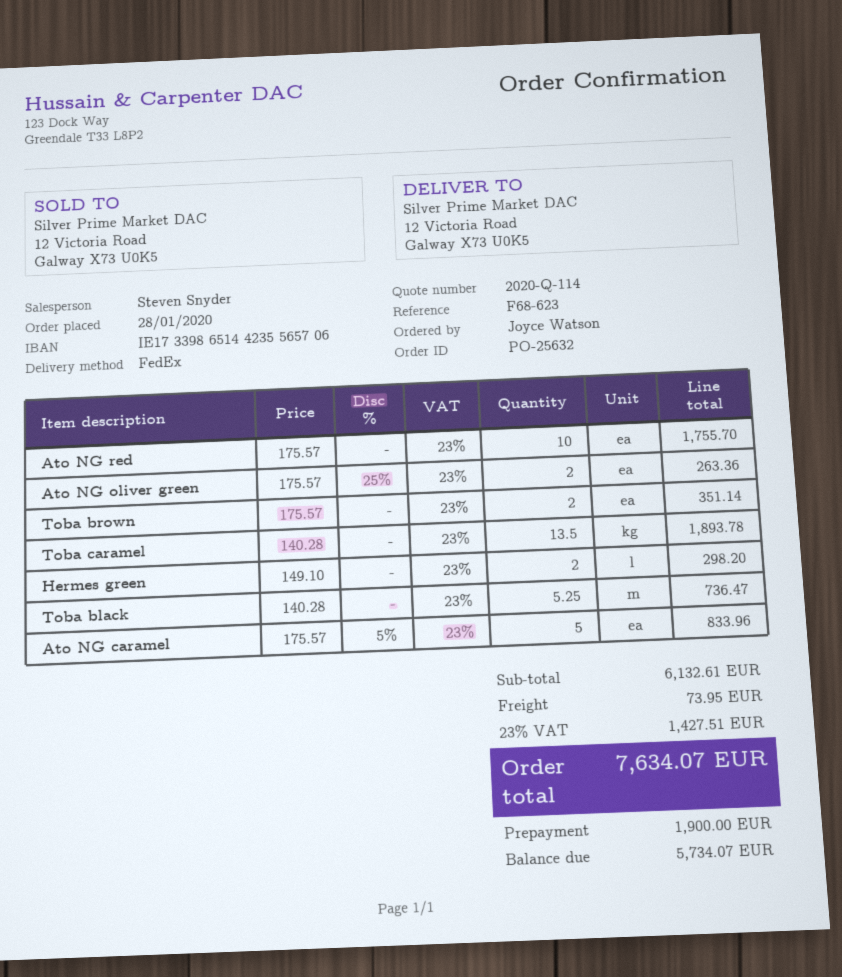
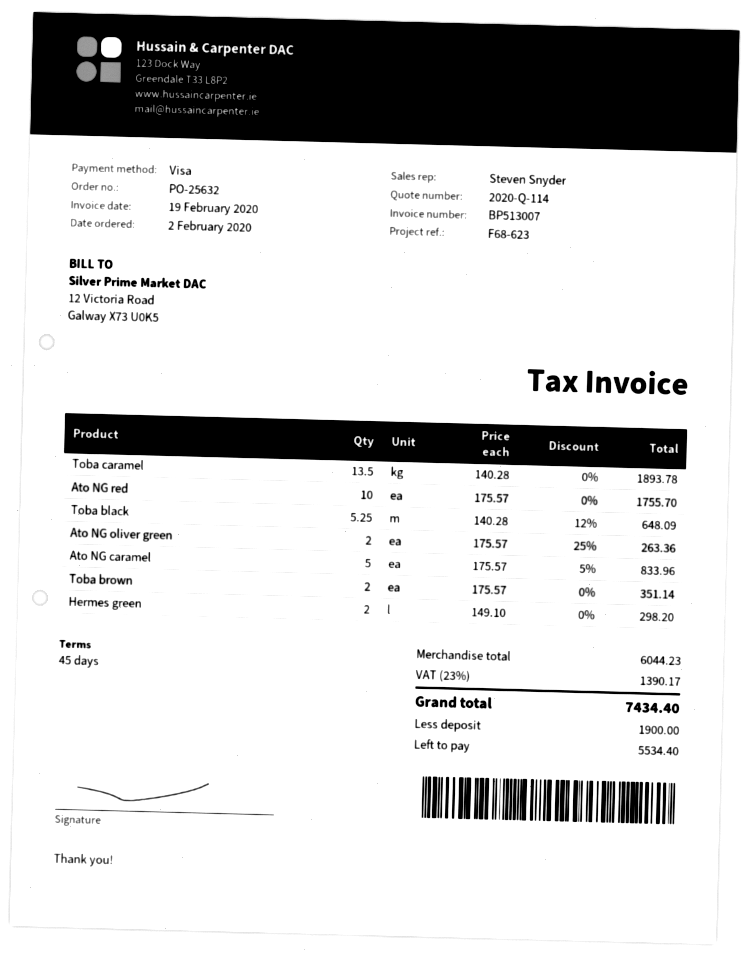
order date: 2020-01-28 -> 2020-02-02
Toba black: 5.25 x 140.28 = 736.47 -> 5.25 x 140.28 - 12% = 648.09
subtotal: 6132.61 -> 6044.23
shipping: 73.95 -> none
tax: 23% = 1427.51 -> 23% = 1390.17
total: 7634.07 -> 7434.40
balance: 5734.07 -> 5534.40

